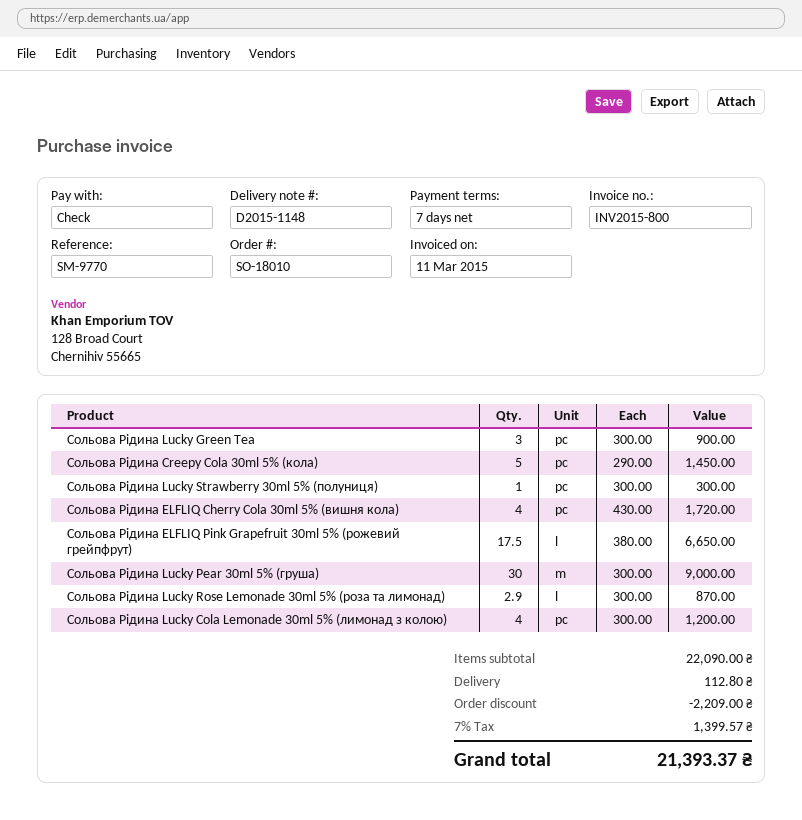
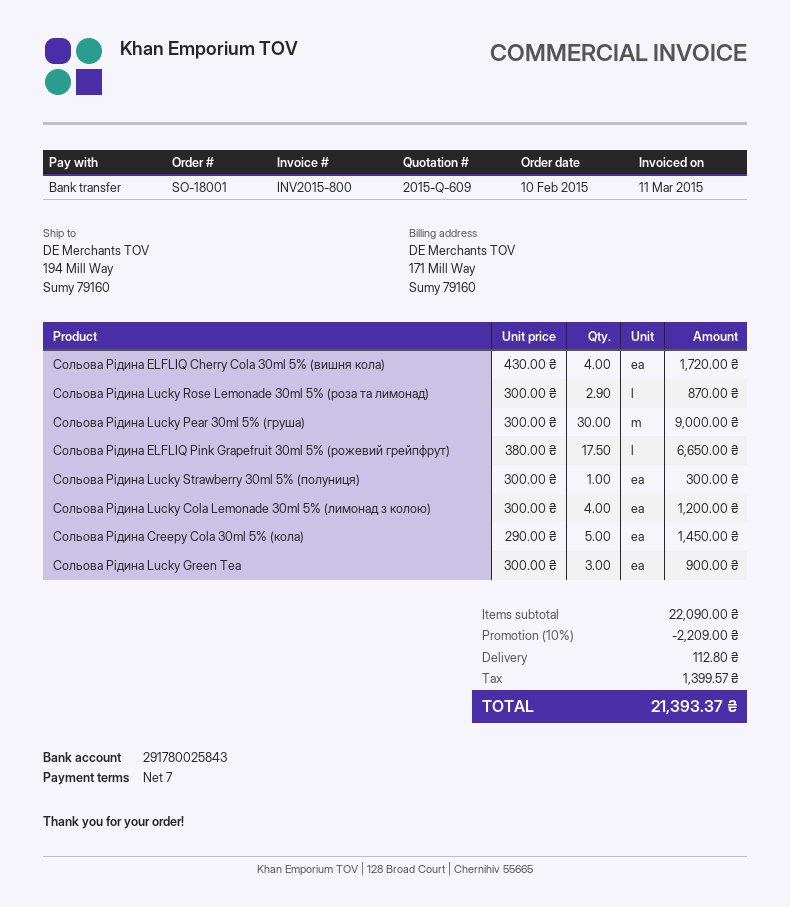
order number: SO-18010 -> SO-18001
payment method: cheque -> bank transfer

